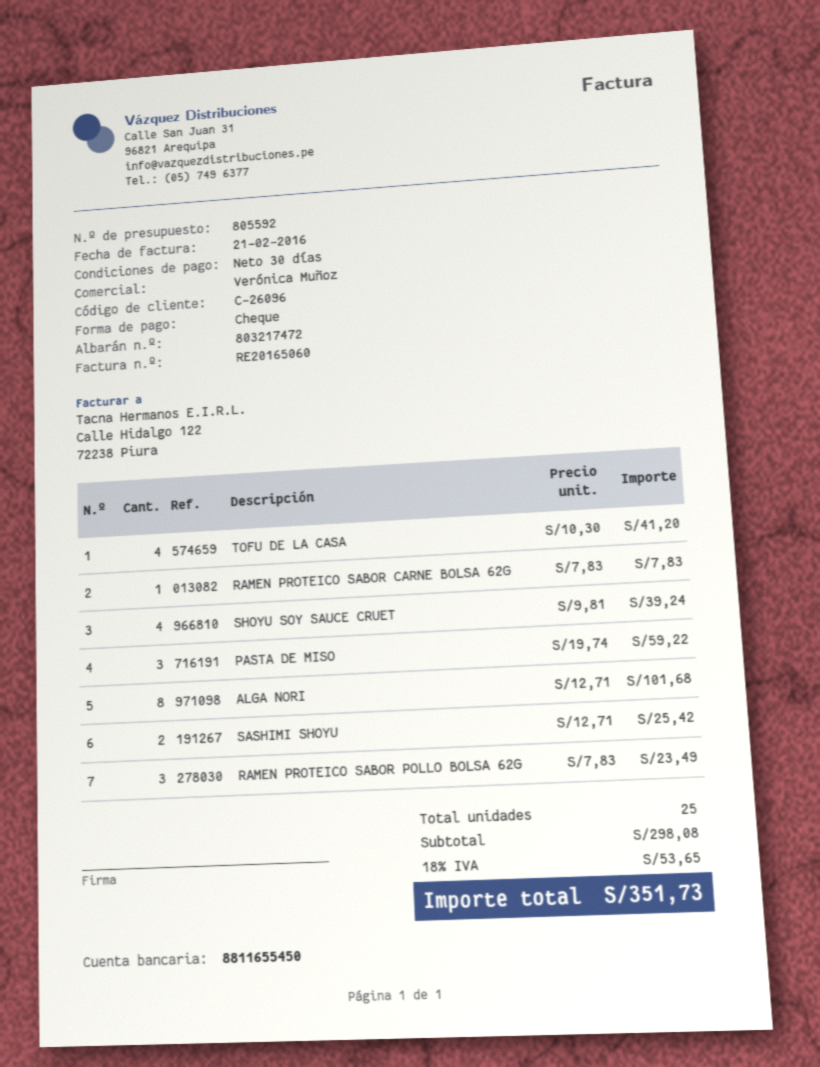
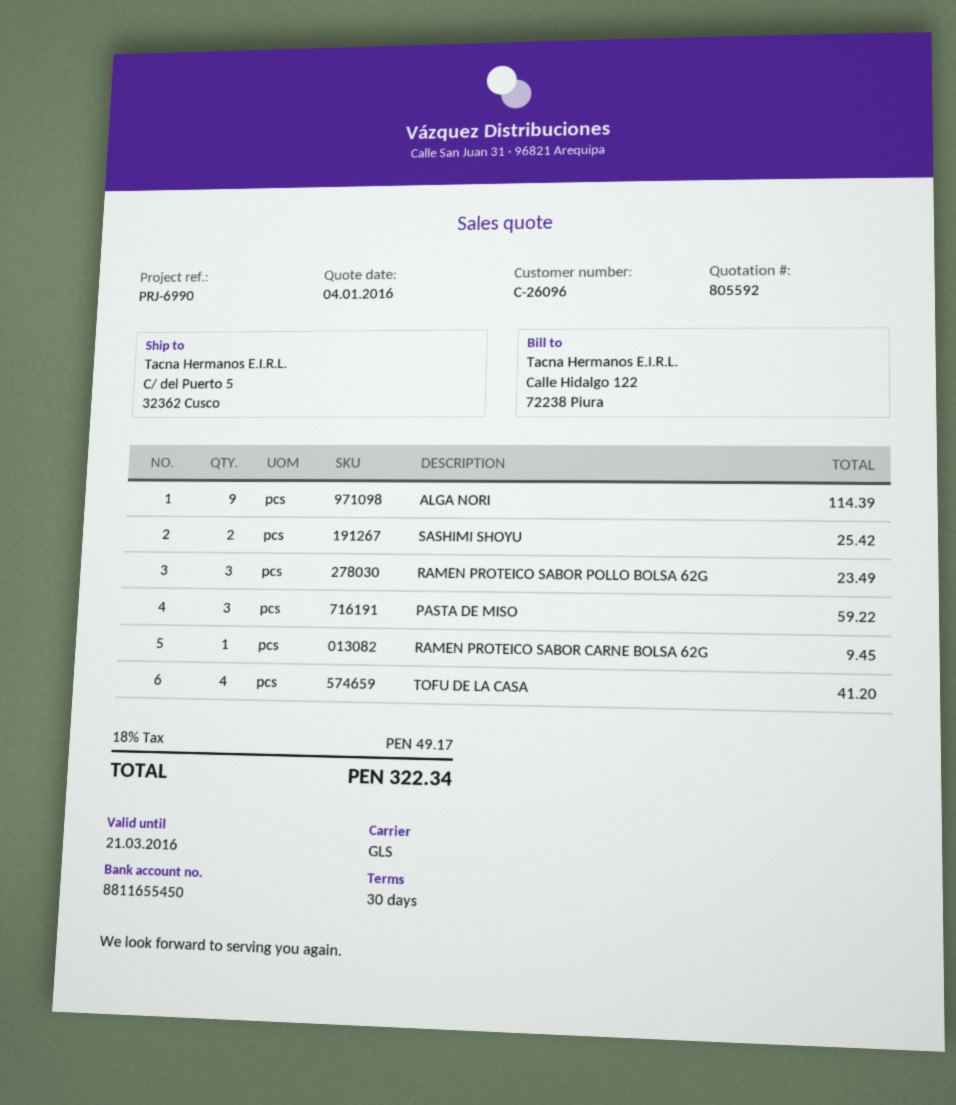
RAMEN PROTEICO SABOR CARNE BOLSA 62G: 1 for 7.83 -> 1 for 9.45
SHOYU SOY SAUCE CRUET: 4 for 39.24 -> none
ALGA NORI: 8 for 101.68 -> 9 for 114.39
tax: 18% = 53.65 -> 18% = 49.17
total: 351.73 -> 322.34

